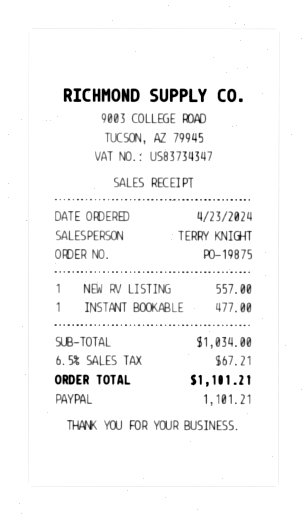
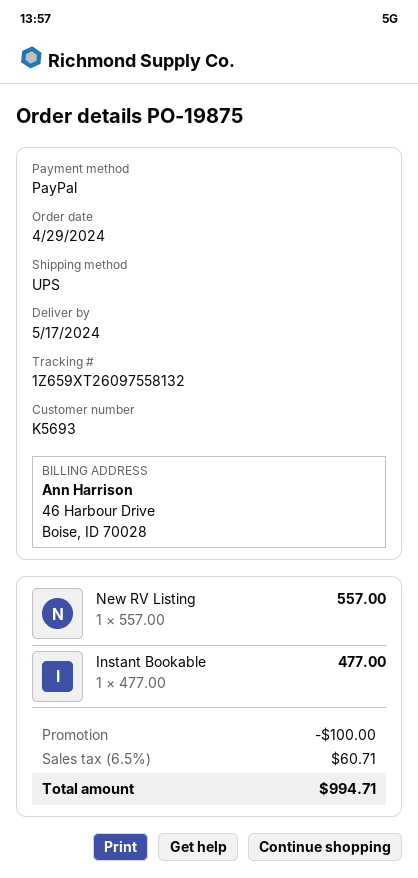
order date: 2024-04-23 -> 2024-04-29
discount: none -> 100.00
tax: 6.5% = 67.21 -> 6.5% = 60.71
total: 1101.21 -> 994.71

